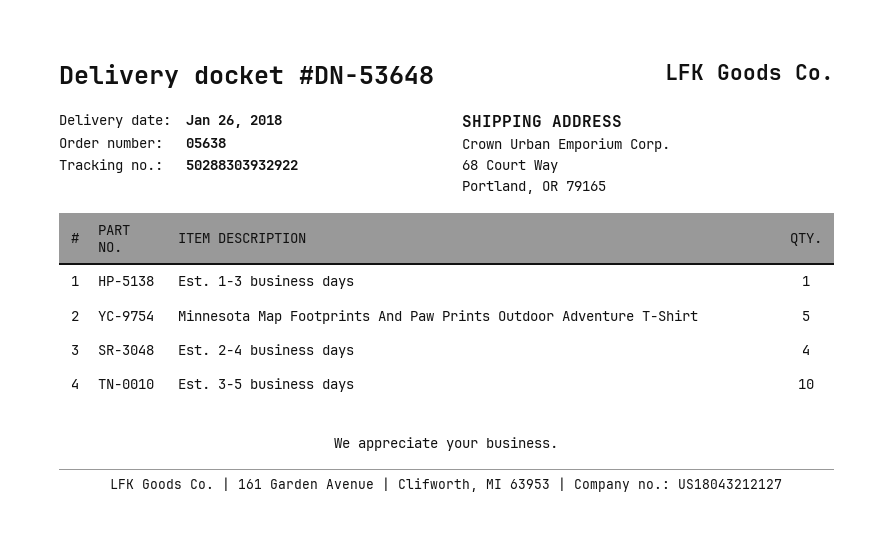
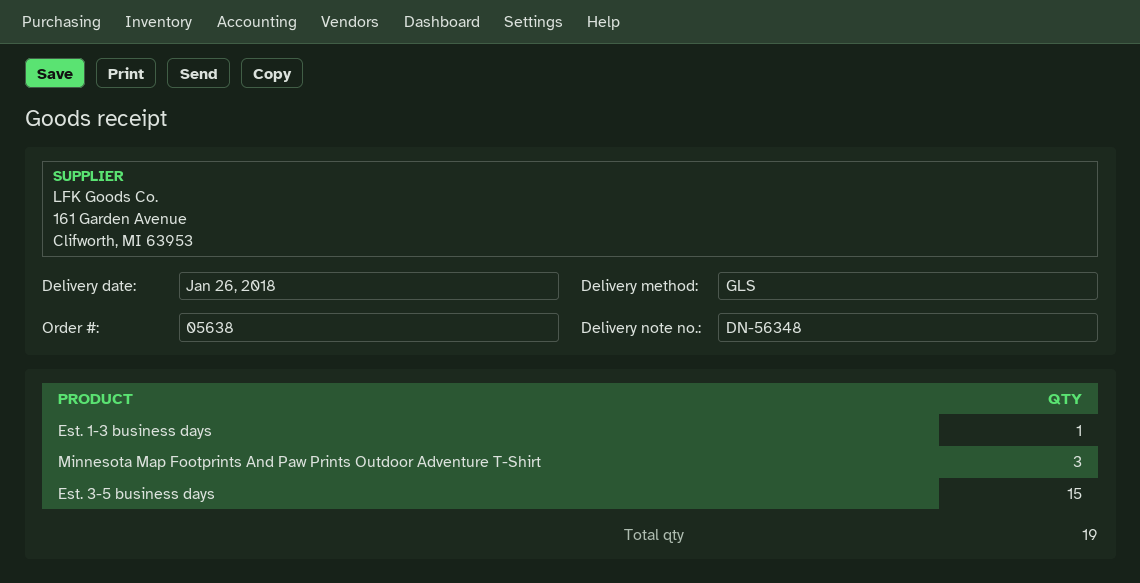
delivery note number: DN-53648 -> DN-56348
Minnesota Map Footprints And Paw Prints Outdoor Adventure T-Shirt: 5 -> 3
Est. 2-4 business days: 4 -> none
Est. 3-5 business days: 10 -> 15

